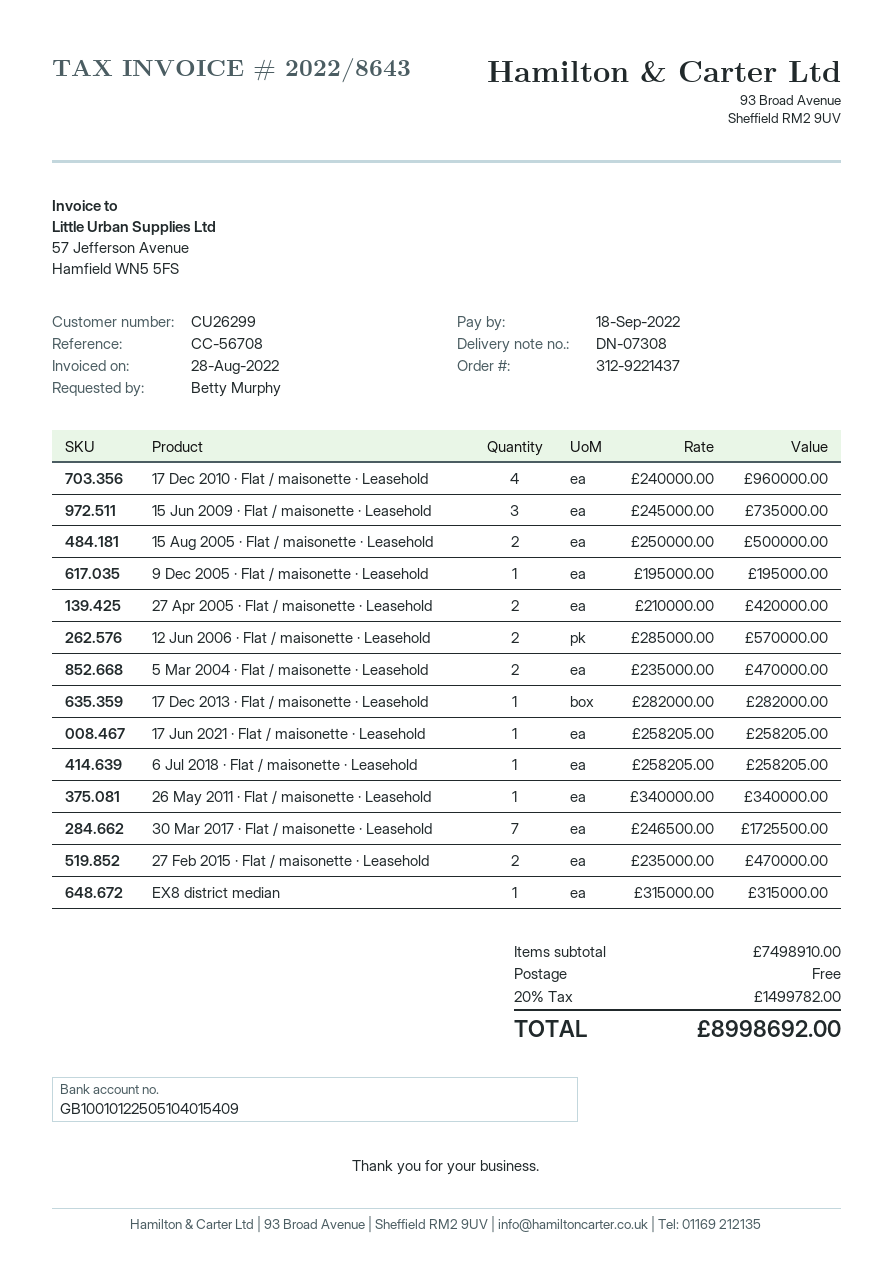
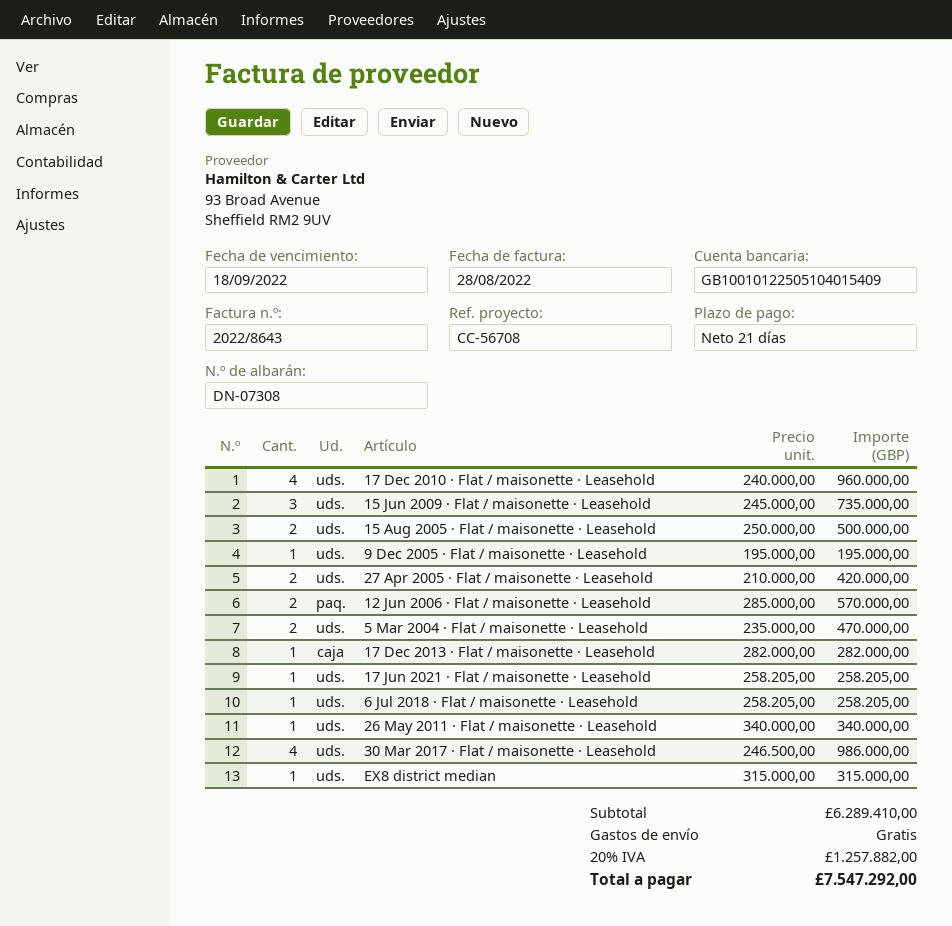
30 Mar 2017 · Flat / maisonette · Leasehold: 7 x 246500.00 = 1725500.00 -> 4 x 246500.00 = 986000.00
27 Feb 2015 · Flat / maisonette · Leasehold: 2 x 235000.00 = 470000.00 -> none
subtotal: 7498910.00 -> 6289410.00
tax: 20% = 1499782.00 -> 20% = 1257882.00
total: 8998692.00 -> 7547292.00

